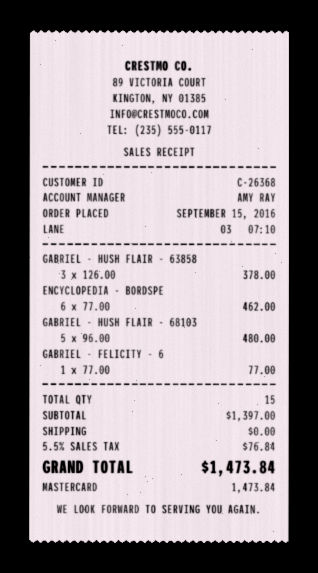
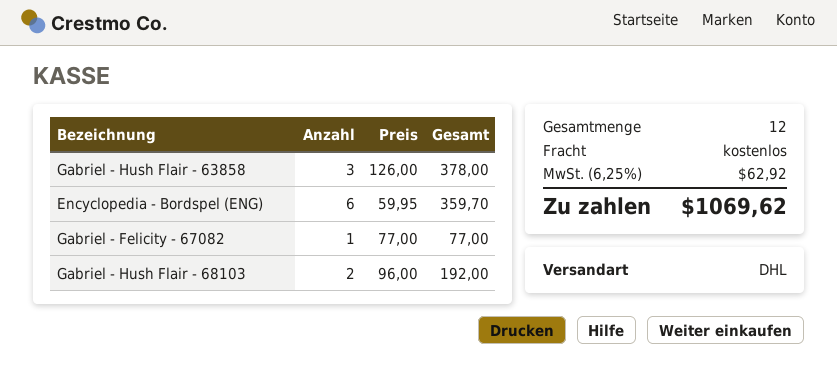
ENCYCLOPEDIA - BORDSPE: 6 x 77.00 = 462.00 -> 6 x 59.95 = 359.70
GABRIEL - HUSH FLAIR - 68103: 5 x 96.00 = 480.00 -> 2 x 96.00 = 192.00
total quantity: 15 -> 12
tax: 5.5% = 76.84 -> 6.25% = 62.92
total: 1473.84 -> 1069.62

